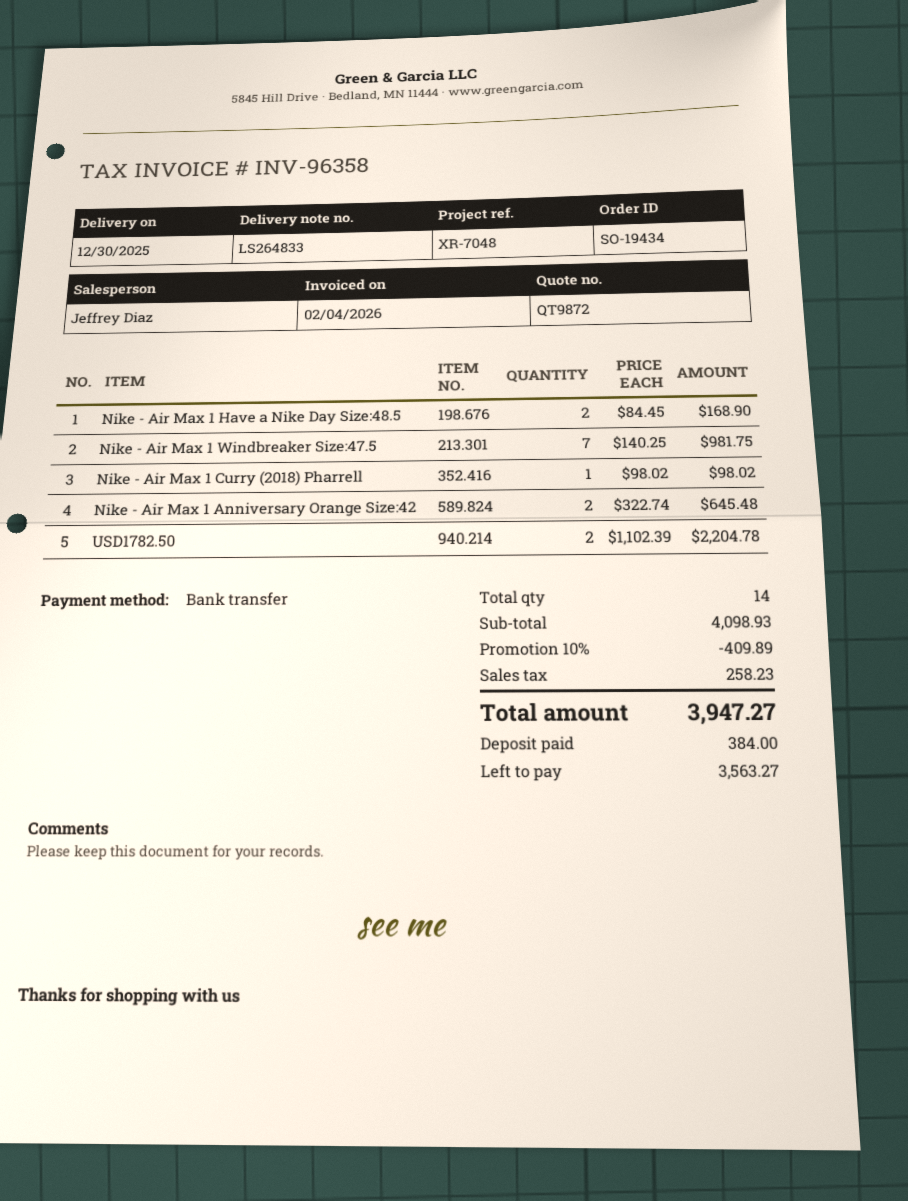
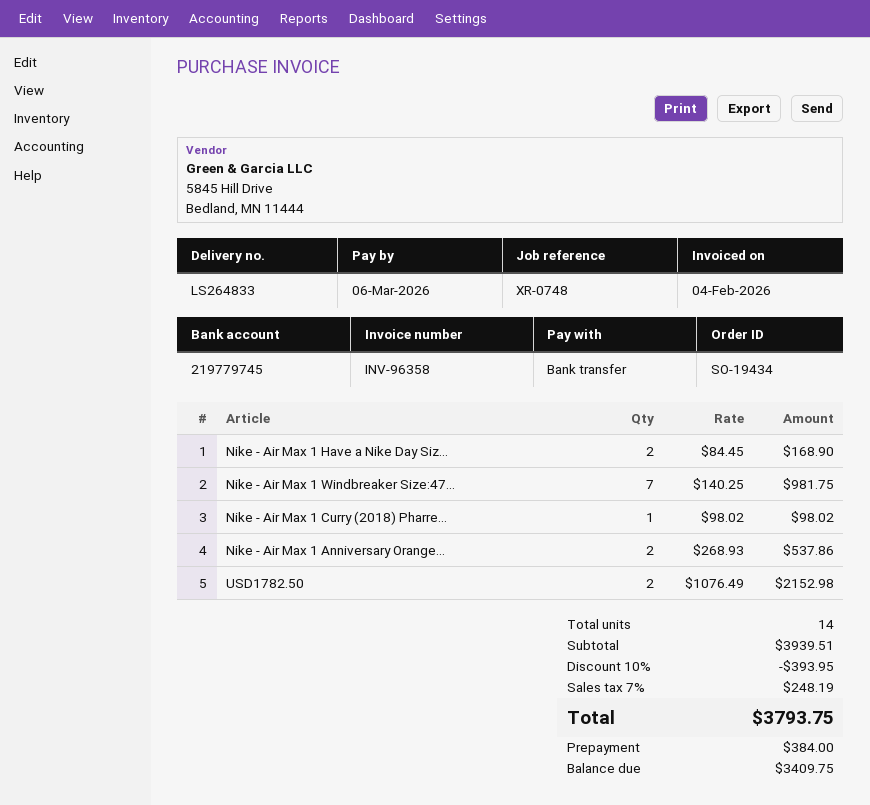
reference: XR-7048 -> XR-0748
Nike - Air Max 1 Anniversary Orange Size:42: 2 x 322.74 = 645.48 -> 2 x 268.93 = 537.86
USD1782.50: 2 x 1102.39 = 2204.78 -> 2 x 1076.49 = 2152.98
subtotal: 4098.93 -> 3939.51
discount: 10% = 409.89 -> 10% = 393.95
tax: 258.23 -> 248.19
total: 3947.27 -> 3793.75
balance: 3563.27 -> 3409.75

